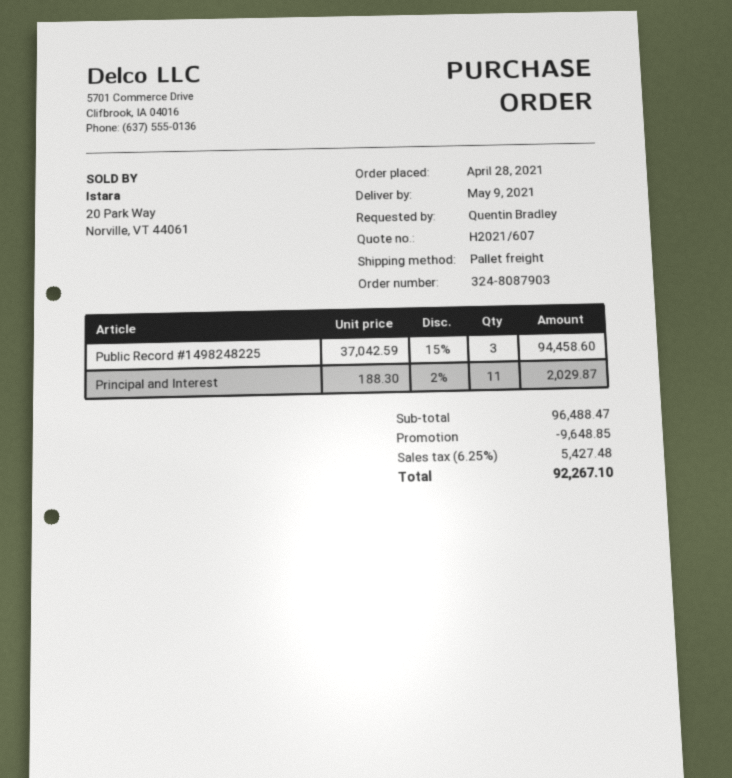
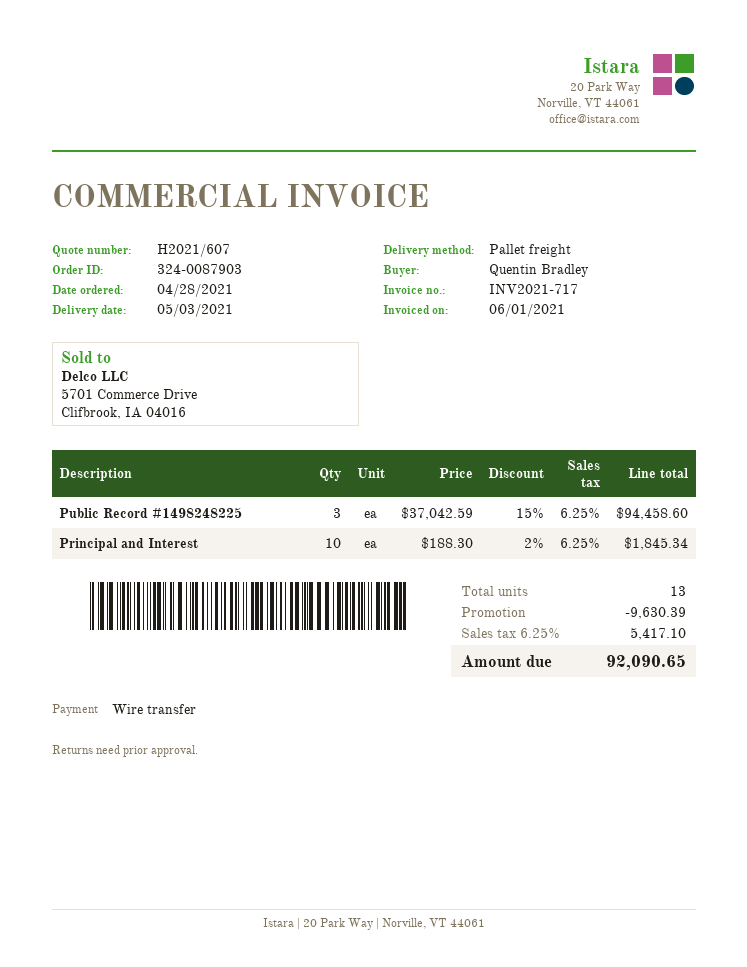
order number: 324-8087903 -> 324-0087903
delivery date: 2021-05-09 -> 2021-05-03
Principal and Interest: 11 x 188.30 - 2% = 2029.87 -> 10 x 188.30 - 2% = 1845.34
discount: 9648.85 -> 9630.39
tax: 6.25% = 5427.48 -> 6.25% = 5417.10
total: 92267.10 -> 92090.65

